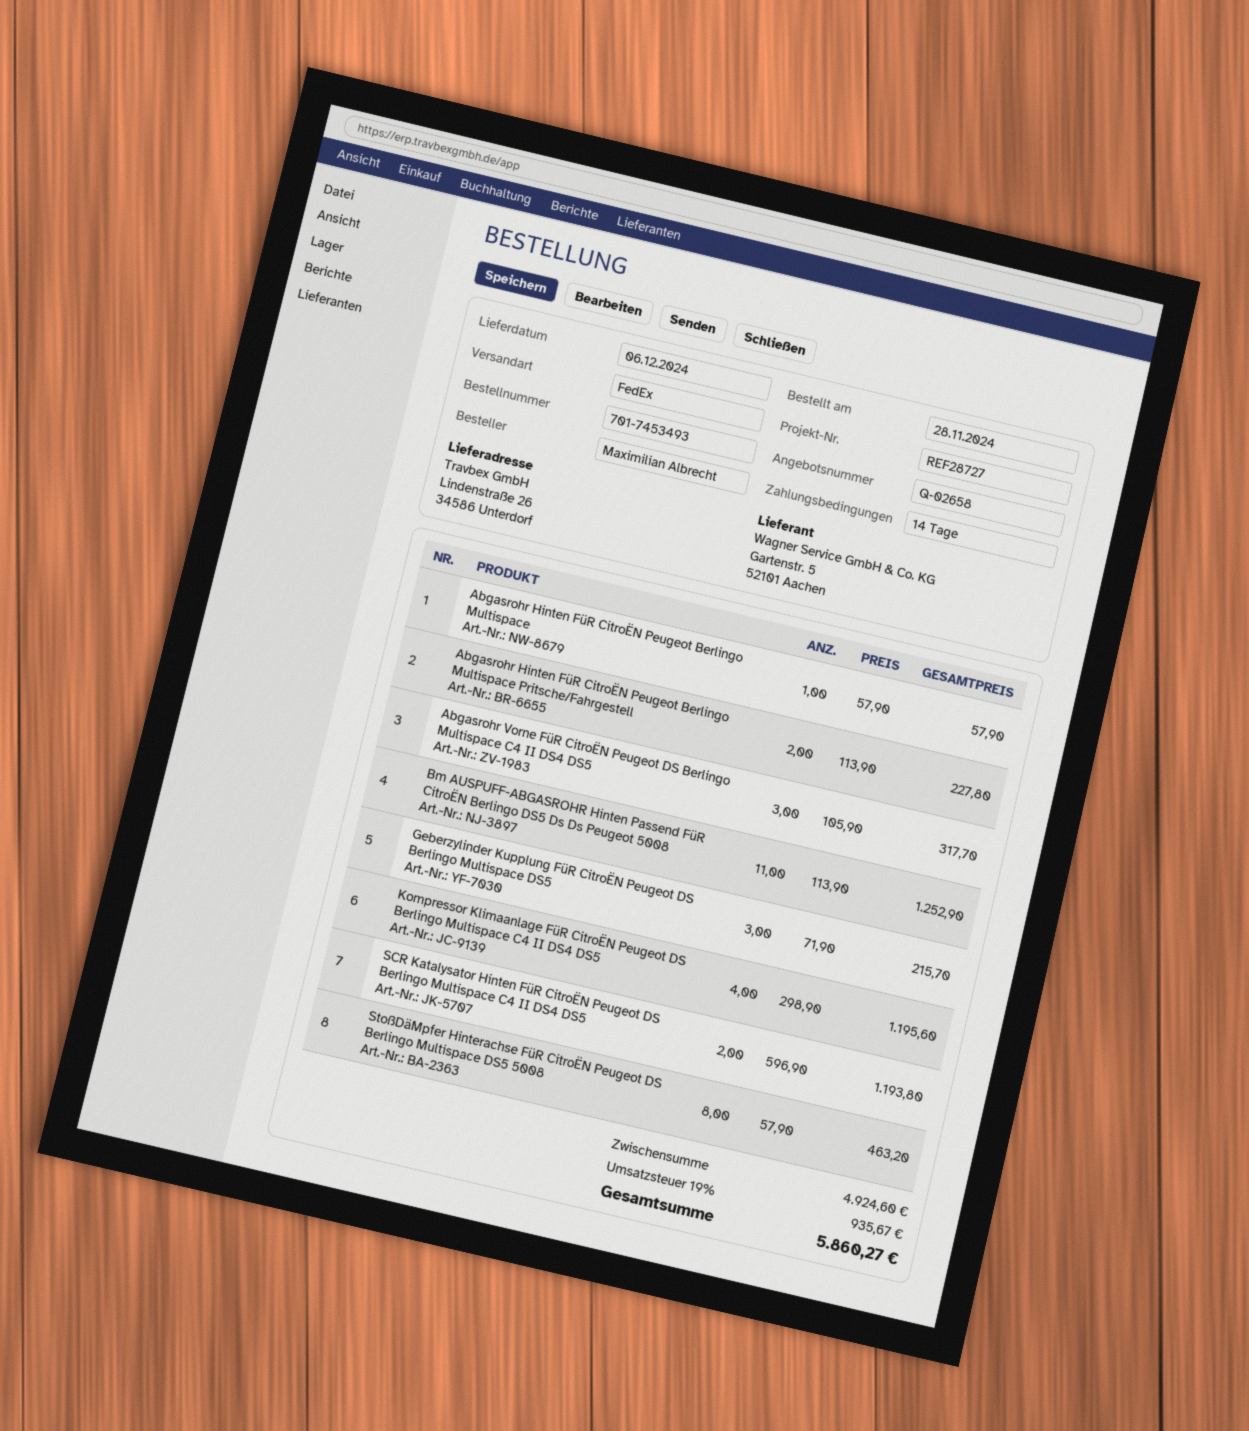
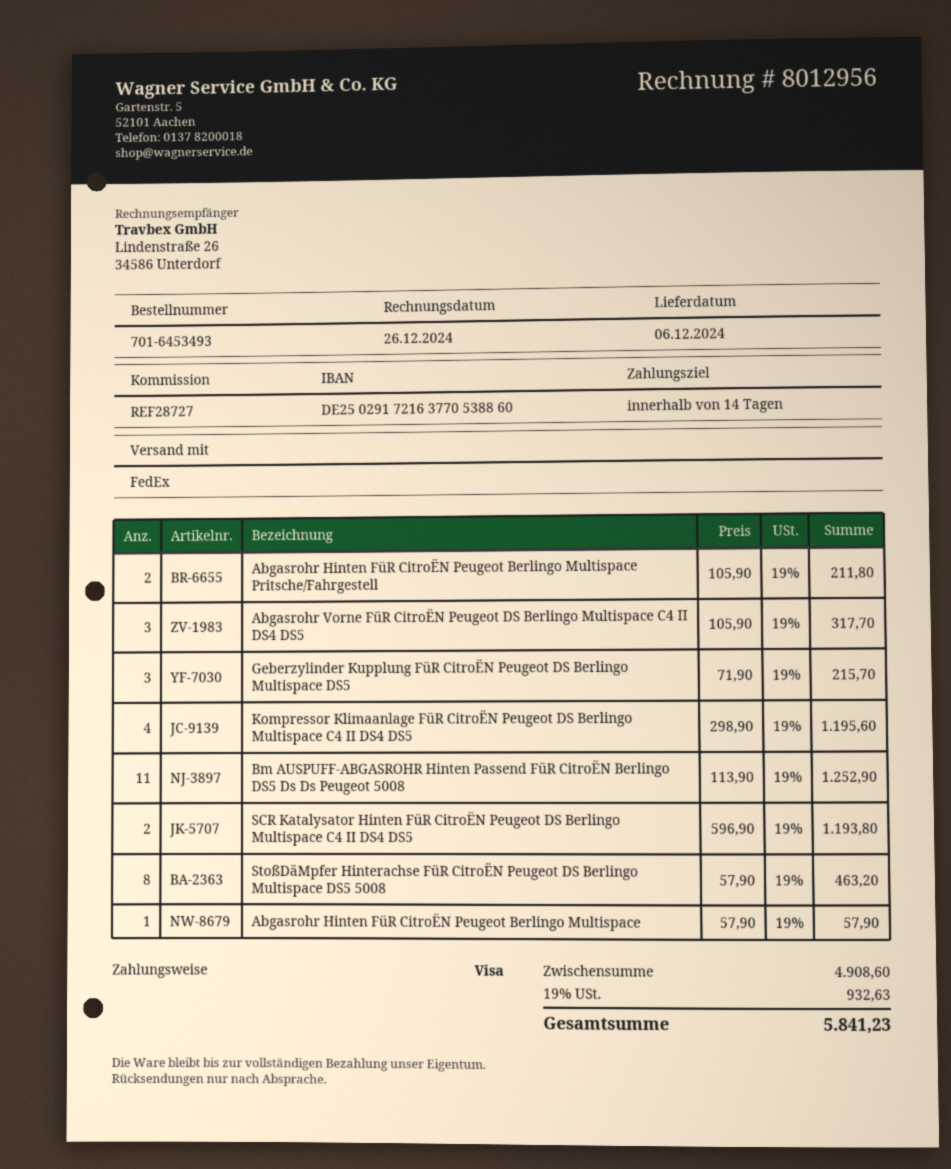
order number: 701-7453493 -> 701-6453493
Abgasrohr Hinten FüR CitroËN Peugeot Berlingo Multispace Pritsche/Fahrgestell: 2 x 113.90 = 227.80 -> 2 x 105.90 = 211.80
subtotal: 4924.60 -> 4908.60
tax: 19% = 935.67 -> 19% = 932.63
total: 5860.27 -> 5841.23

